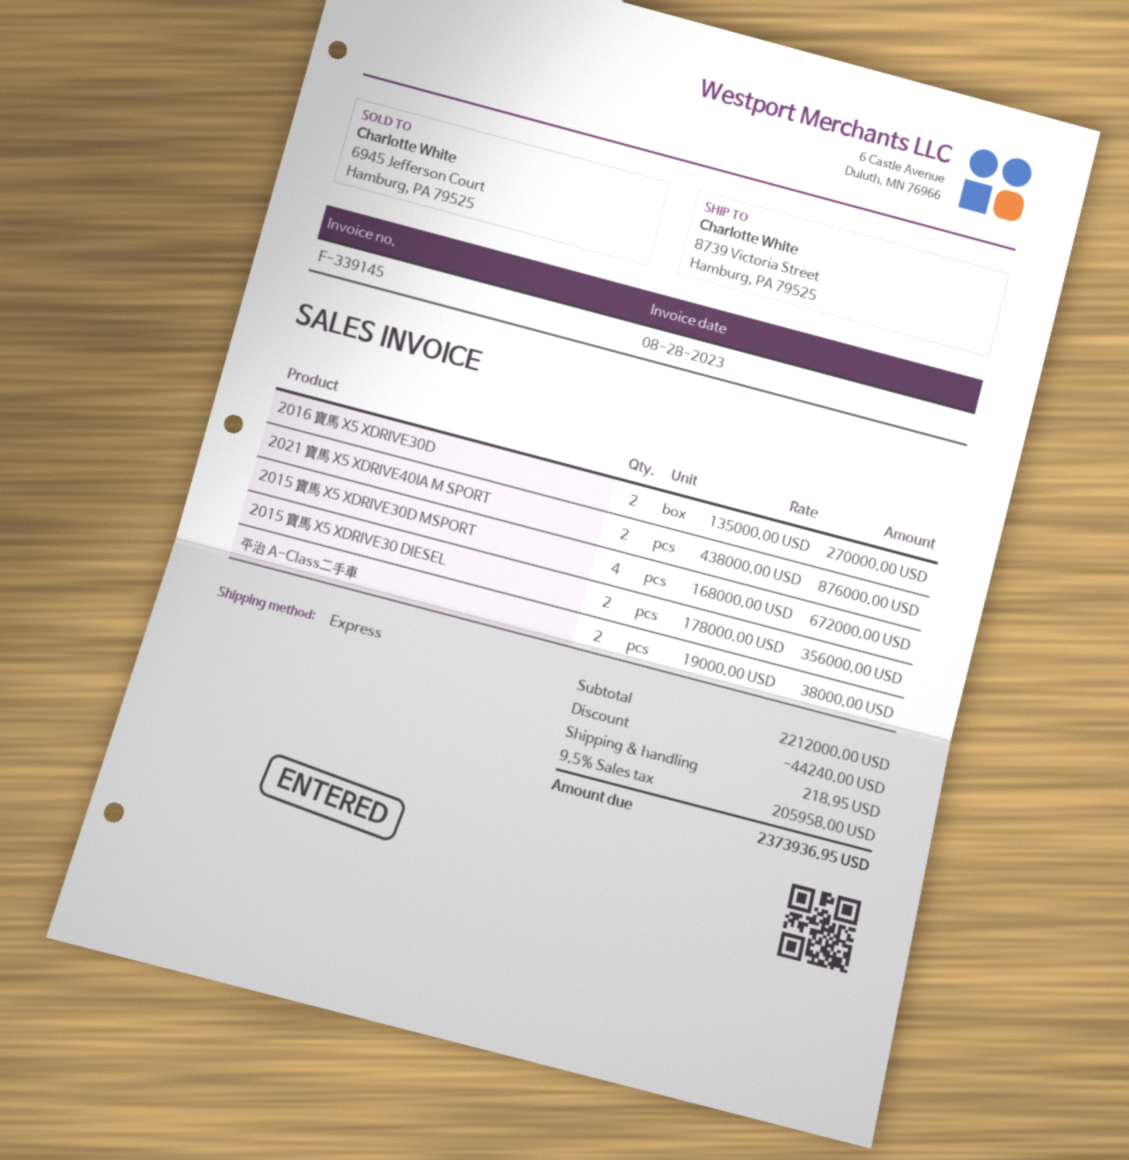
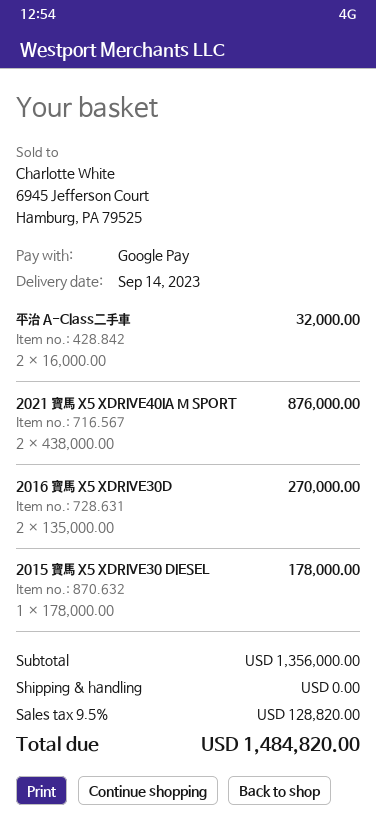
2015 寶馬 X5 XDRIVE30D MSPORT: 4 x 168000.00 = 672000.00 -> none
2015 寶馬 X5 XDRIVE30 DIESEL: 2 x 178000.00 = 356000.00 -> 1 x 178000.00 = 178000.00
平治 A-Class二手車: 2 x 19000.00 = 38000.00 -> 2 x 16000.00 = 32000.00
subtotal: 2212000.00 -> 1356000.00
discount: 44240.00 -> none
shipping: 218.95 -> 0.00
tax: 9.5% = 205958.00 -> 9.5% = 128820.00
total: 2373936.95 -> 1484820.00

